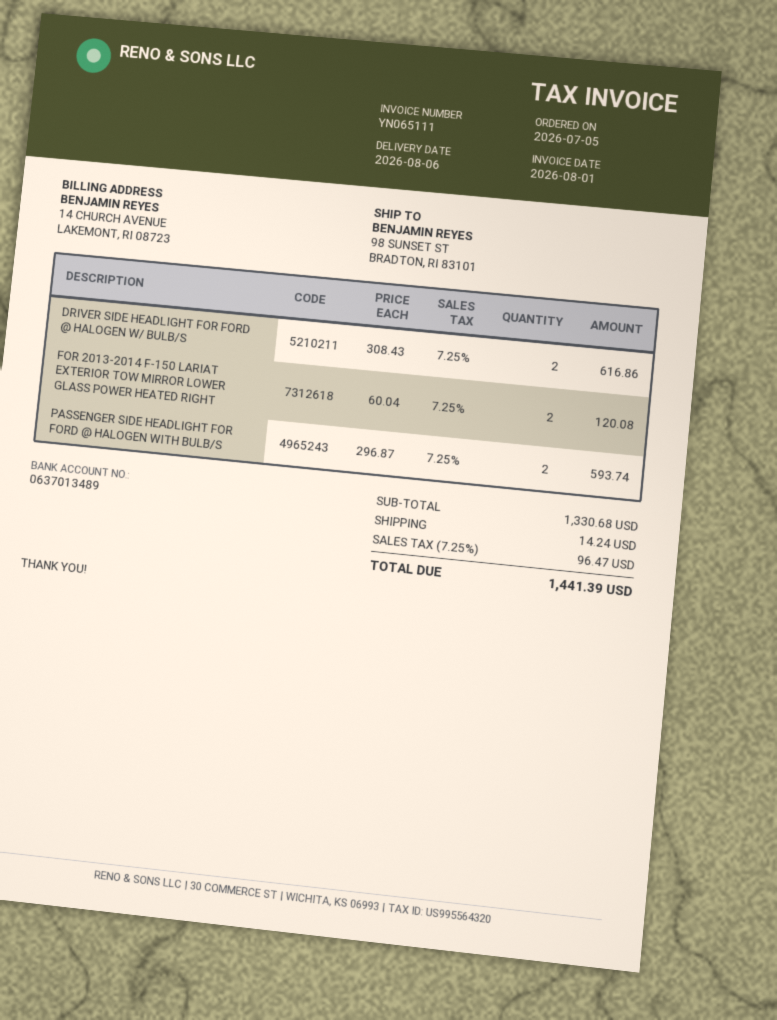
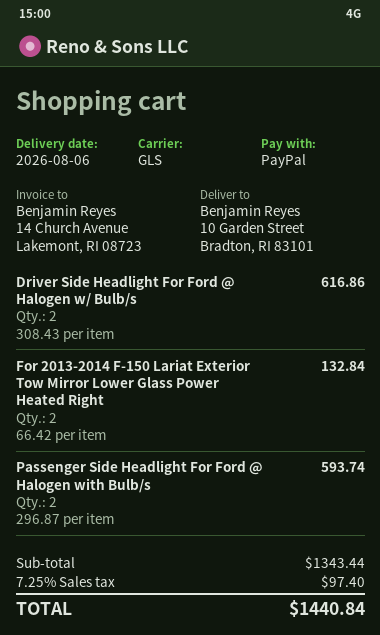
ship to: 98 SUNSET ST, BRADTON, RI 83101 -> 10 Garden Street, Bradton, RI 83101
FOR 2013-2014 F-150 LARIAT EXTERIOR TOW MIRROR LOWER GLASS POWER HEATED RIGHT: 2 x 60.04 = 120.08 -> 2 x 66.42 = 132.84
subtotal: 1330.68 -> 1343.44
shipping: 14.24 -> none
tax: 7.25% = 96.47 -> 7.25% = 97.40
total: 1441.39 -> 1440.84

